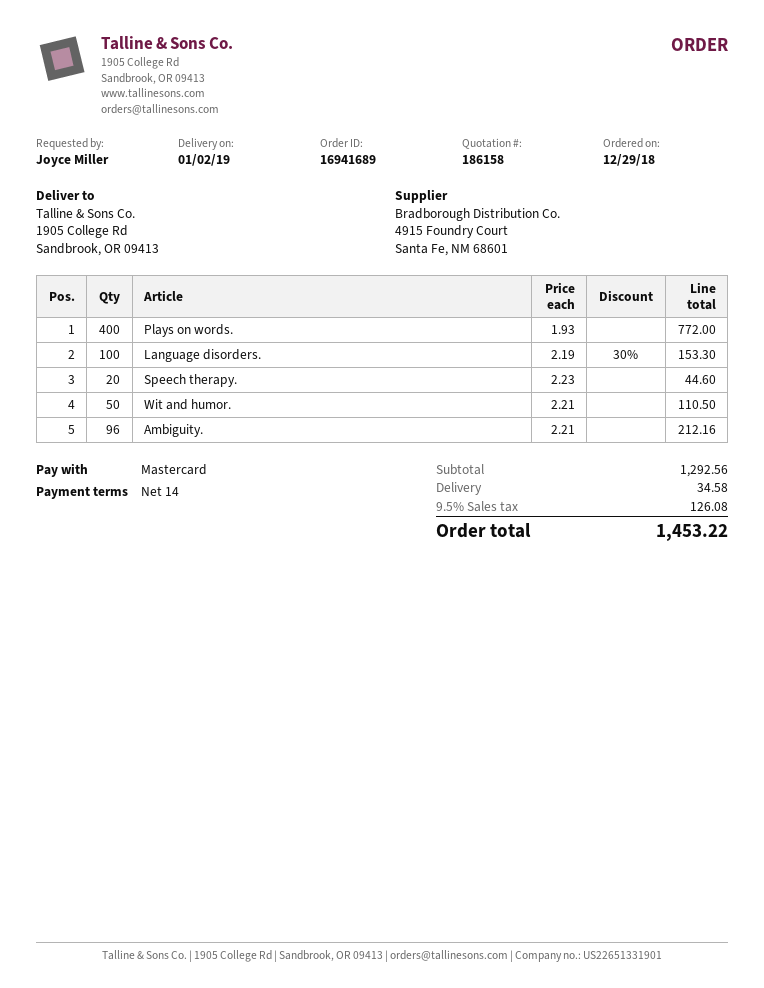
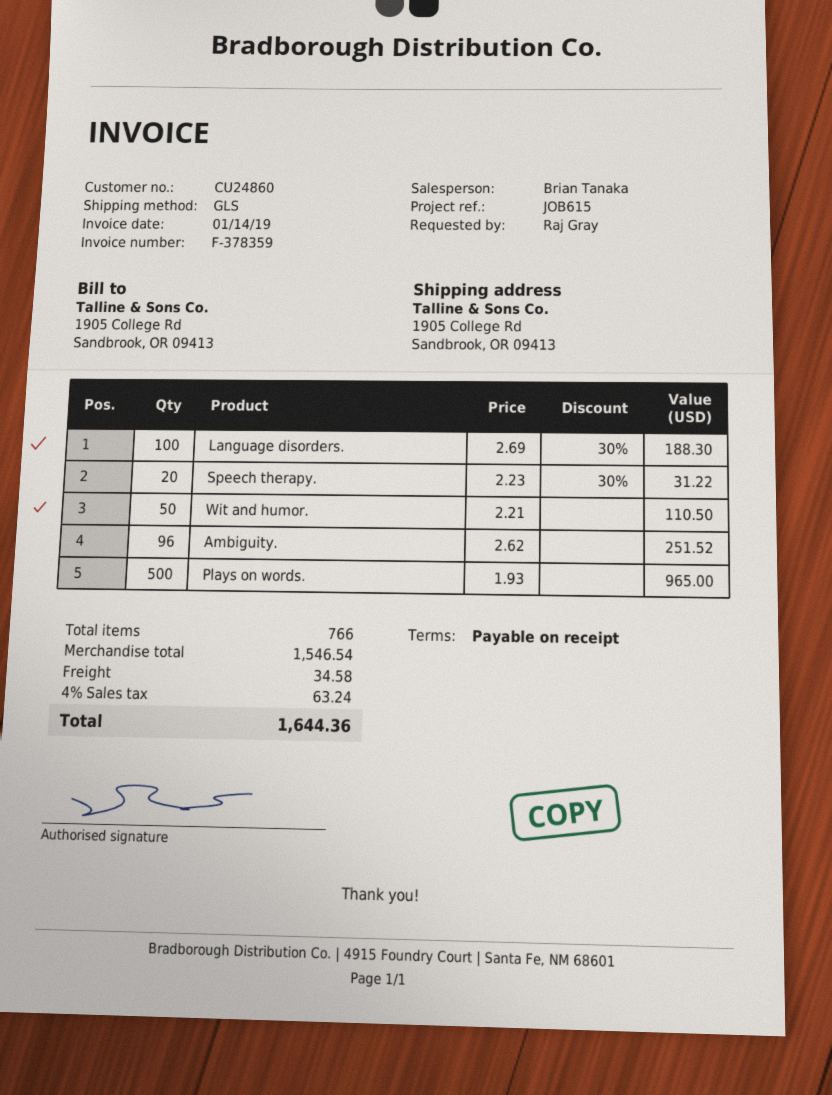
payment terms: 14 days -> on receipt
ordered by: Joyce Miller -> Raj Gray
Plays on words.: 400 x 1.93 = 772.00 -> 500 x 1.93 = 965.00
Language disorders.: 100 x 2.19 - 30% = 153.30 -> 100 x 2.69 - 30% = 188.30
Speech therapy.: 20 x 2.23 = 44.60 -> 20 x 2.23 - 30% = 31.22
Ambiguity.: 96 x 2.21 = 212.16 -> 96 x 2.62 = 251.52
subtotal: 1292.56 -> 1546.54
tax: 9.5% = 126.08 -> 4% = 63.24
total: 1453.22 -> 1644.36

